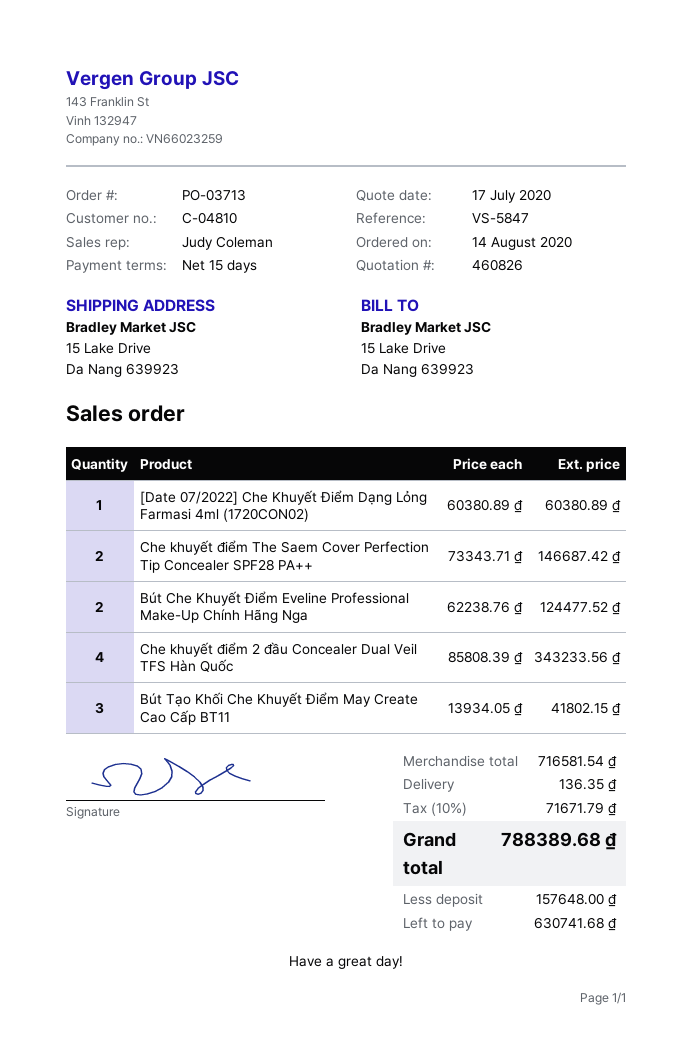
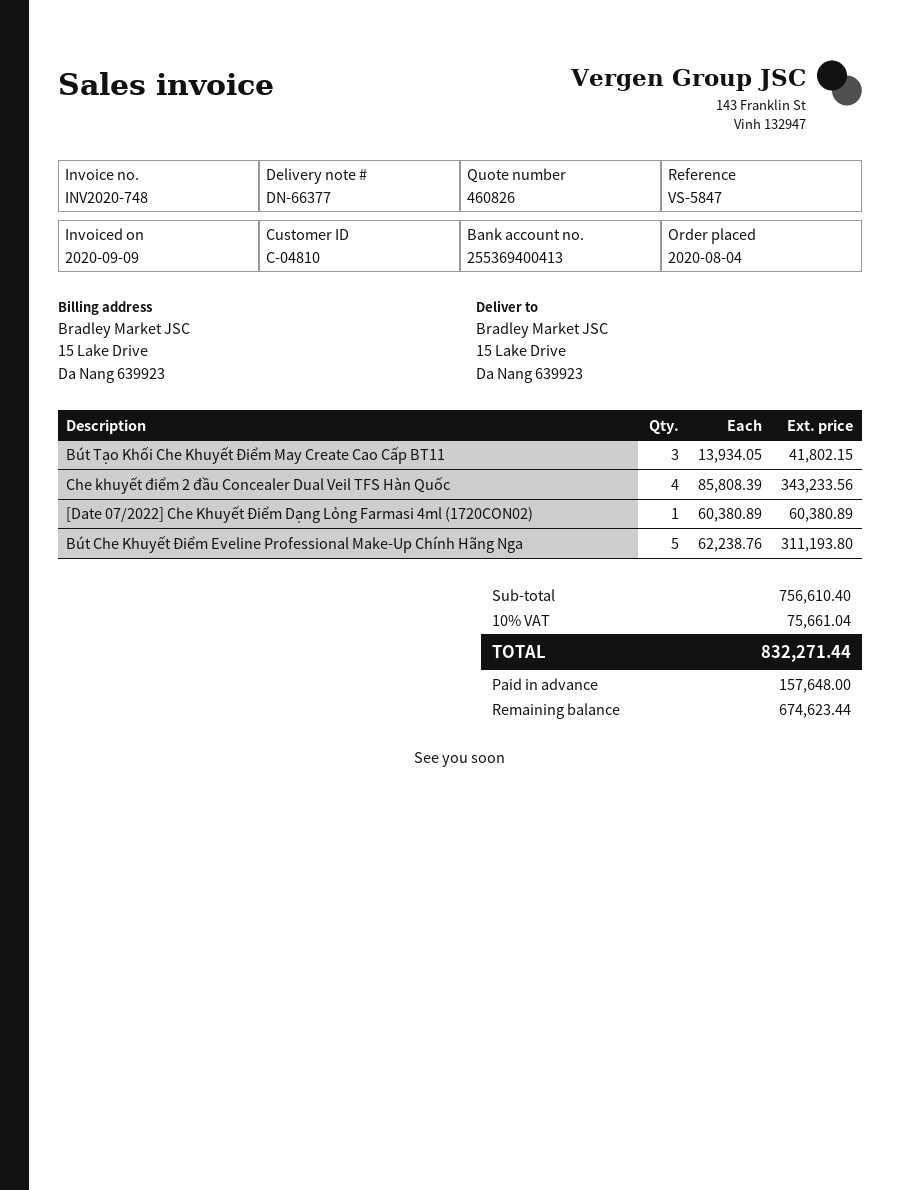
order date: 2020-08-14 -> 2020-08-04
Che khuyết điểm The Saem Cover Perfection Tip Concealer SPF28 PA++: 2 x 73343.71 = 146687.42 -> none
Bút Che Khuyết Điểm Eveline Professional Make-Up Chính Hãng Nga: 2 x 62238.76 = 124477.52 -> 5 x 62238.76 = 311193.80
subtotal: 716581.54 -> 756610.40
shipping: 136.35 -> none
tax: 10% = 71671.79 -> 10% = 75661.04
total: 788389.68 -> 832271.44
balance: 630741.68 -> 674623.44

